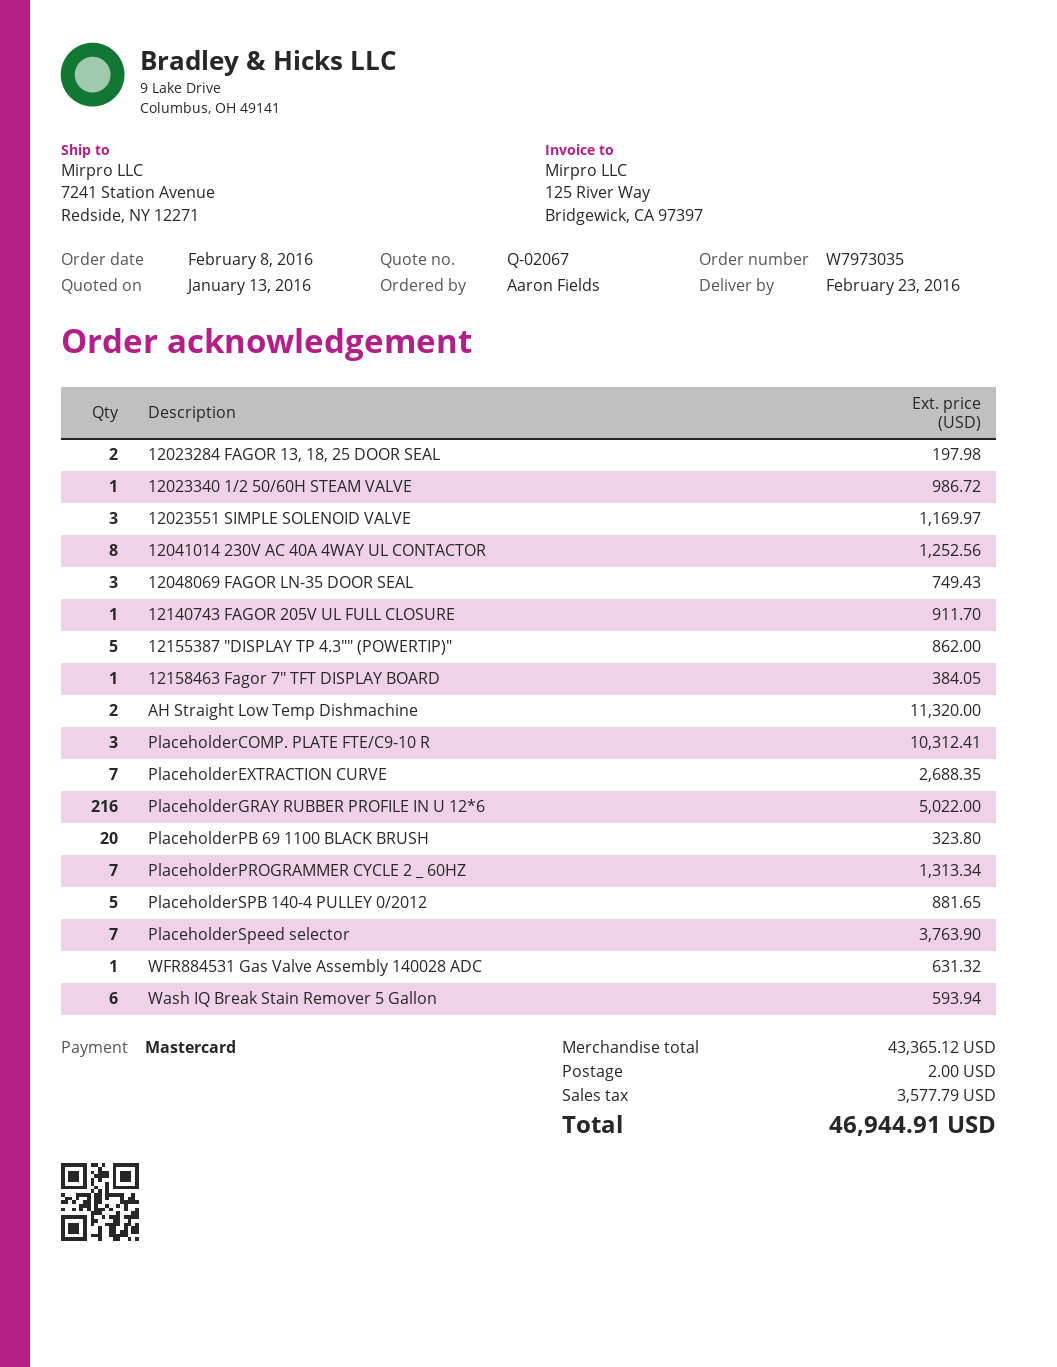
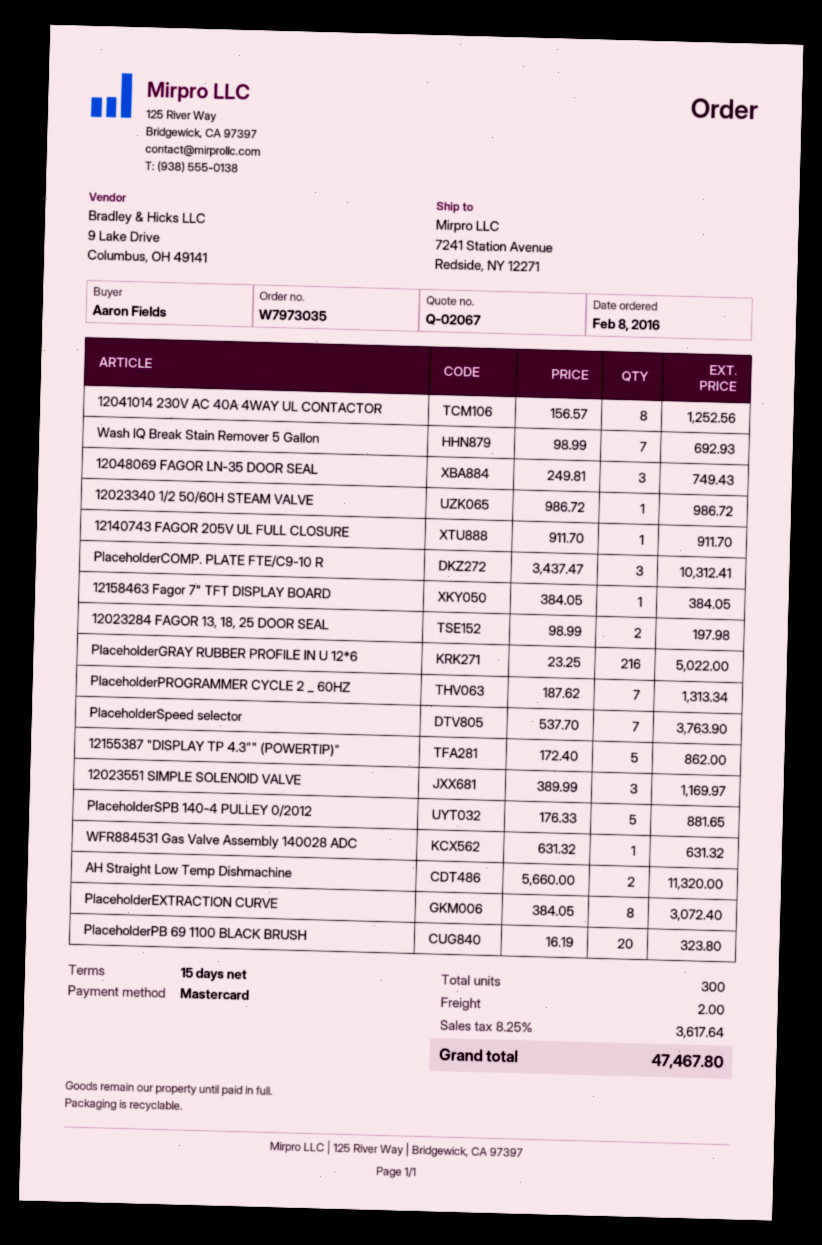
PlaceholderEXTRACTION CURVE: 7 for 2688.35 -> 8 for 3072.40
Wash IQ Break Stain Remover 5 Gallon: 6 for 593.94 -> 7 for 692.93
tax: 3577.79 -> 3617.64
total: 46944.91 -> 47467.80

